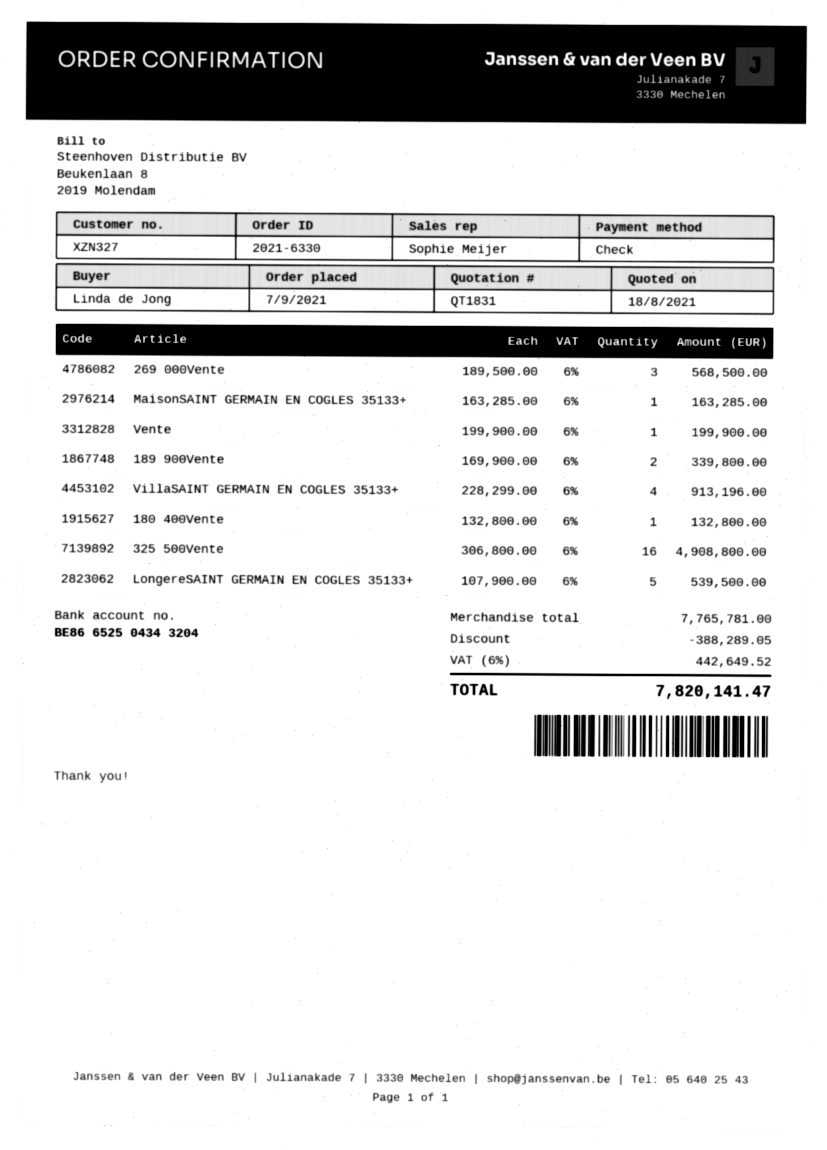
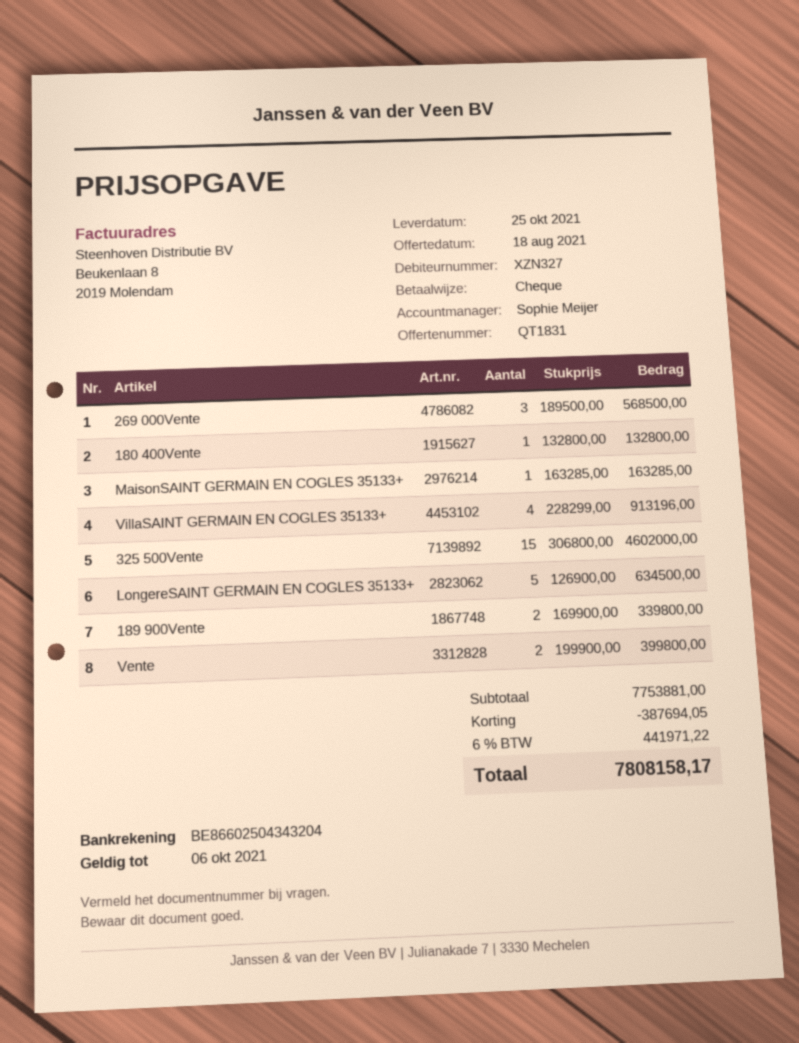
bank account: BE86652504343204 -> BE86602504343204
Vente: 1 x 199900.00 = 199900.00 -> 2 x 199900.00 = 399800.00
325 500Vente: 16 x 306800.00 = 4908800.00 -> 15 x 306800.00 = 4602000.00
LongereSAINT GERMAIN EN COGLES 35133+: 5 x 107900.00 = 539500.00 -> 5 x 126900.00 = 634500.00
subtotal: 7765781.00 -> 7753881.00
discount: 388289.05 -> 387694.05
tax: 6% = 442649.52 -> 6% = 441971.22
total: 7820141.47 -> 7808158.17

